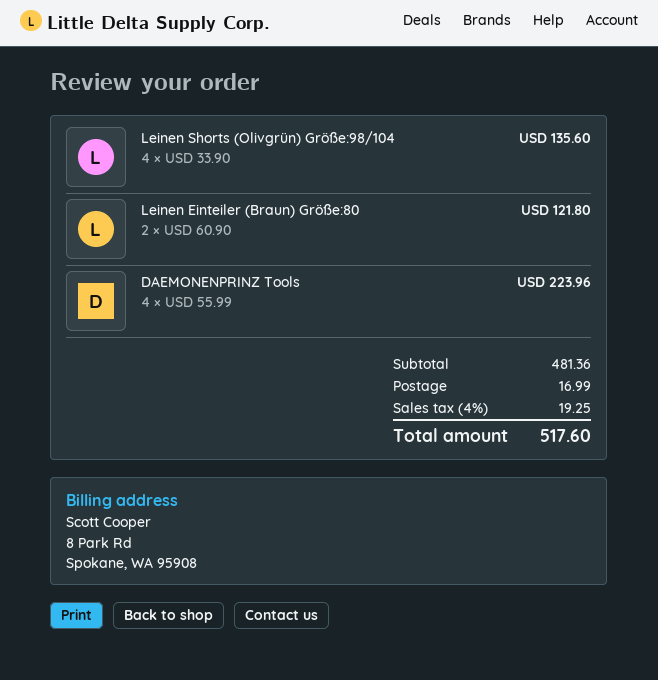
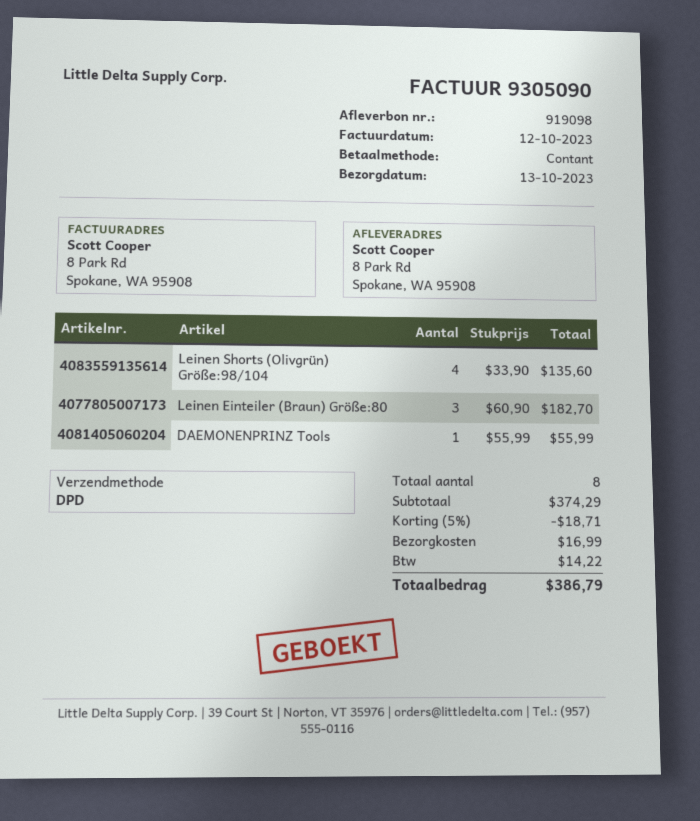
Leinen Einteiler (Braun) Größe:80: 2 x 60.90 = 121.80 -> 3 x 60.90 = 182.70
DAEMONENPRINZ Tools: 4 x 55.99 = 223.96 -> 1 x 55.99 = 55.99
subtotal: 481.36 -> 374.29
discount: none -> 5% = 18.71
tax: 19.25 -> 14.22
total: 517.60 -> 386.79

